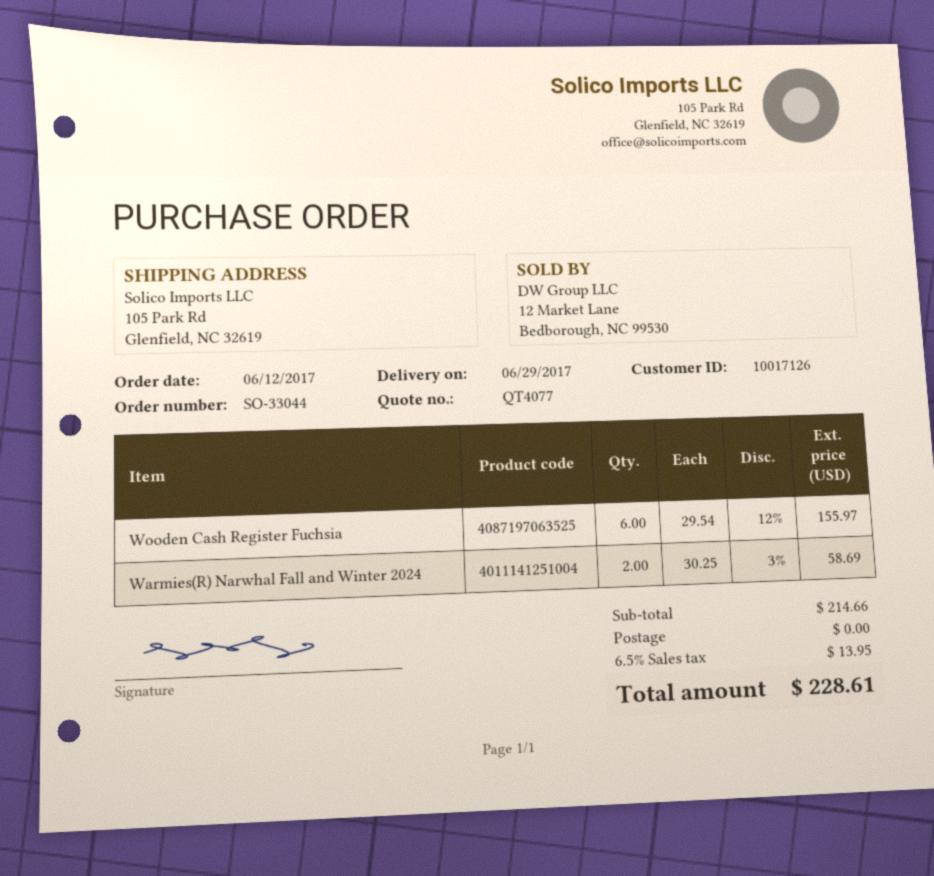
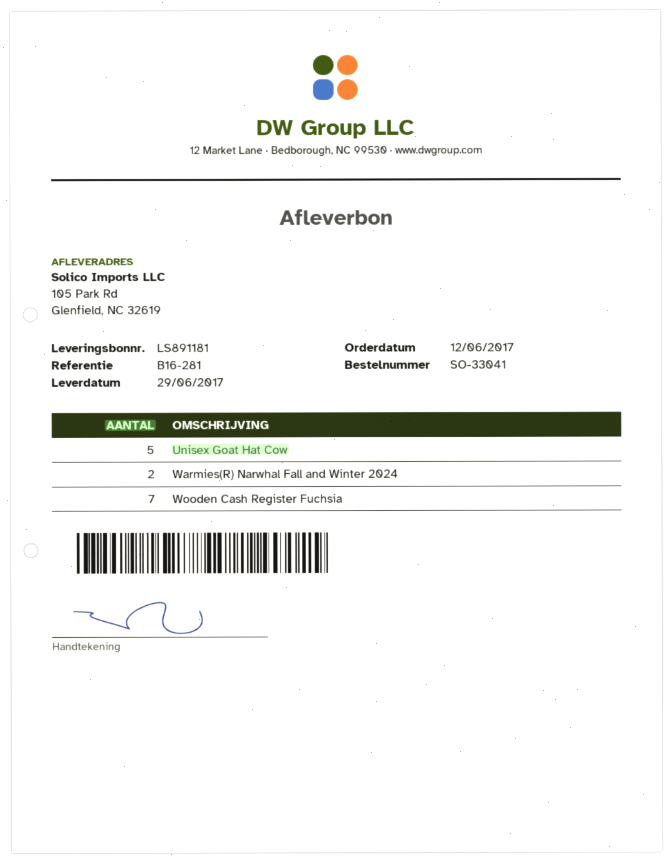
order number: SO-33044 -> SO-33041
Wooden Cash Register Fuchsia: 6 -> 7
Unisex Goat Hat Cow: none -> 5

